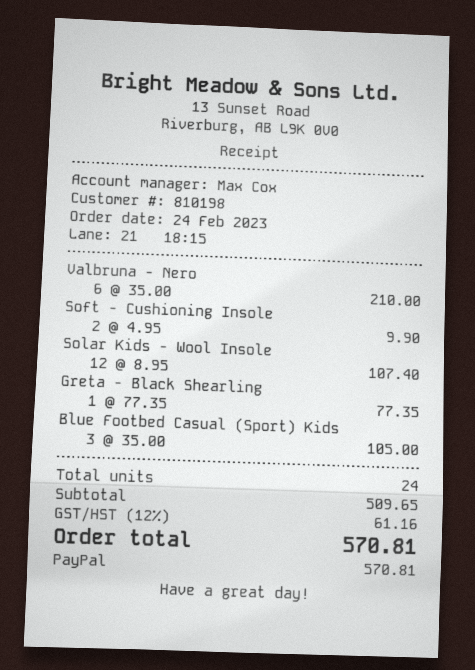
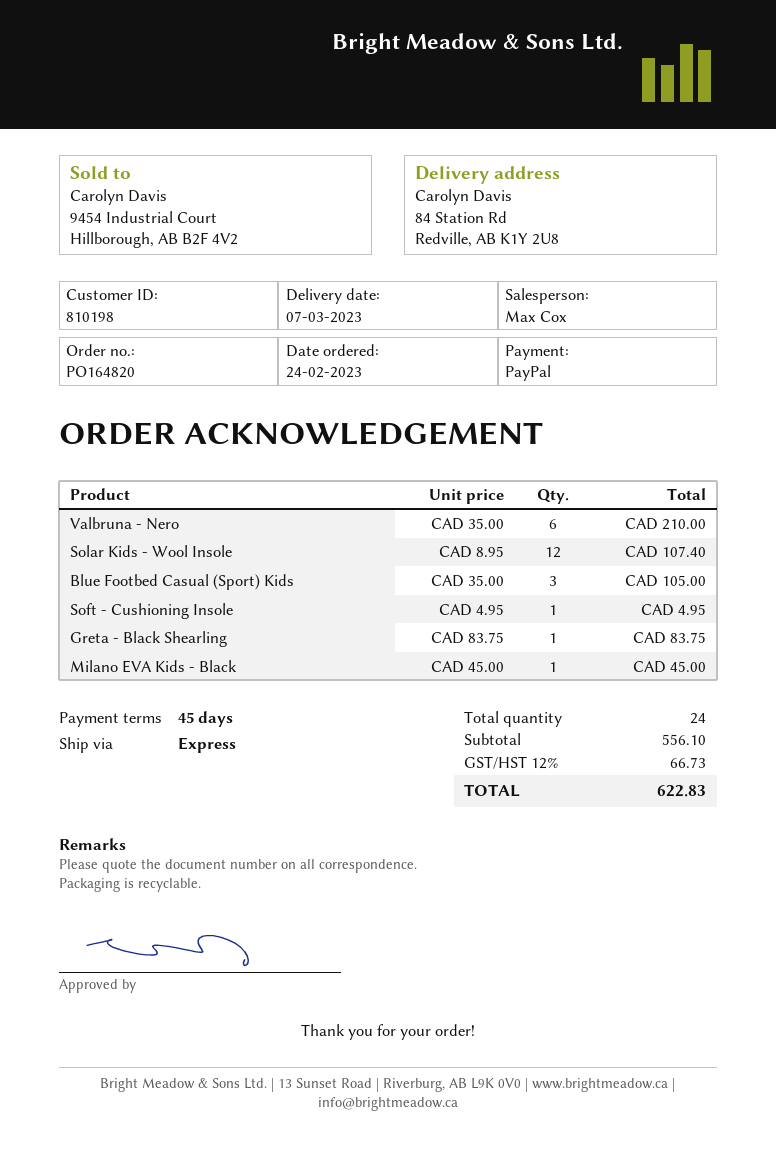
Soft - Cushioning Insole: 2 x 4.95 = 9.90 -> 1 x 4.95 = 4.95
Greta - Black Shearling: 1 x 77.35 = 77.35 -> 1 x 83.75 = 83.75
Milano EVA Kids - Black: none -> 1 x 45.00 = 45.00
subtotal: 509.65 -> 556.10
tax: 12% = 61.16 -> 12% = 66.73
total: 570.81 -> 622.83

